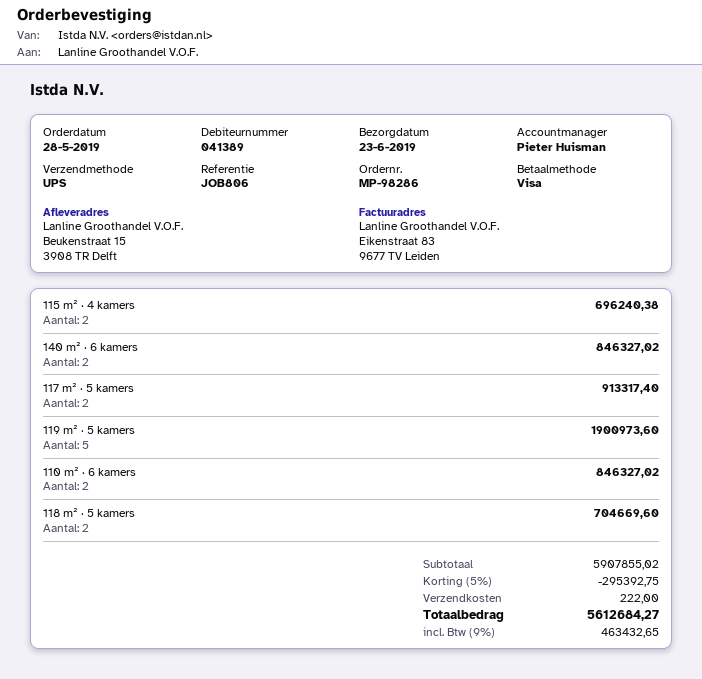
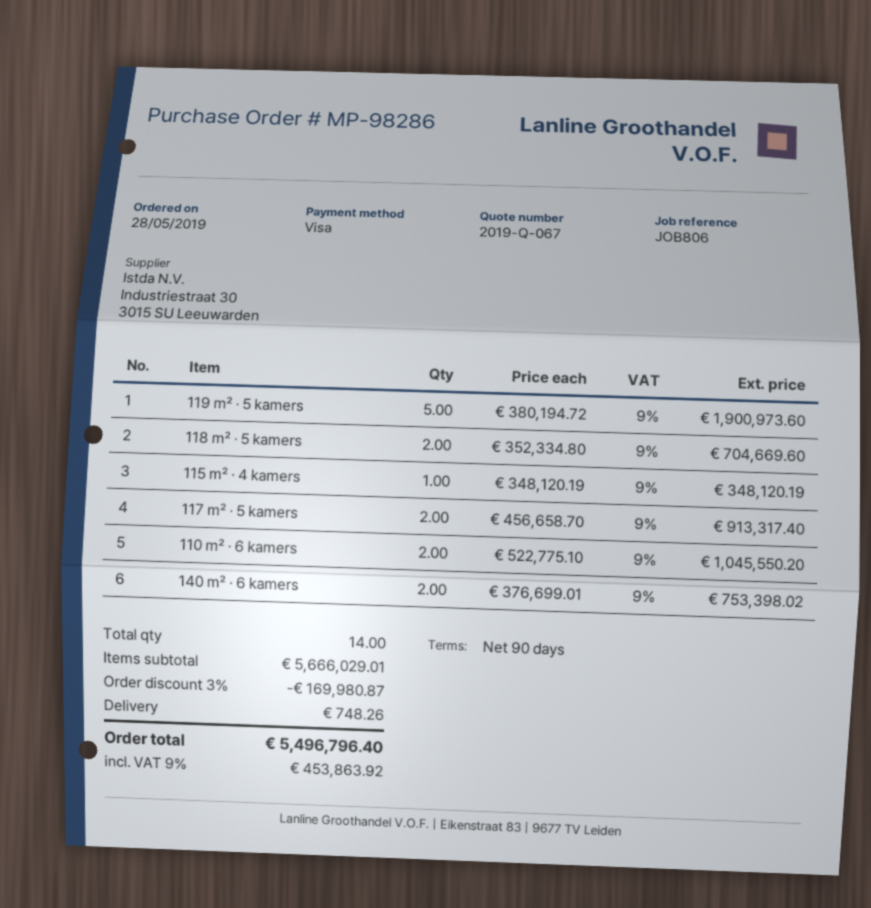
115 m² · 4 kamers: 2 for 696240.38 -> 1 for 348120.19
140 m² · 6 kamers: 2 for 846327.02 -> 2 for 753398.02
110 m² · 6 kamers: 2 for 846327.02 -> 2 for 1045550.20
subtotal: 5907855.02 -> 5666029.01
discount: 5% = 295392.75 -> 3% = 169980.87
shipping: 222.00 -> 748.26
tax: 9% = 463432.65 -> 9% = 453863.92
total: 5612684.27 -> 5496796.40

